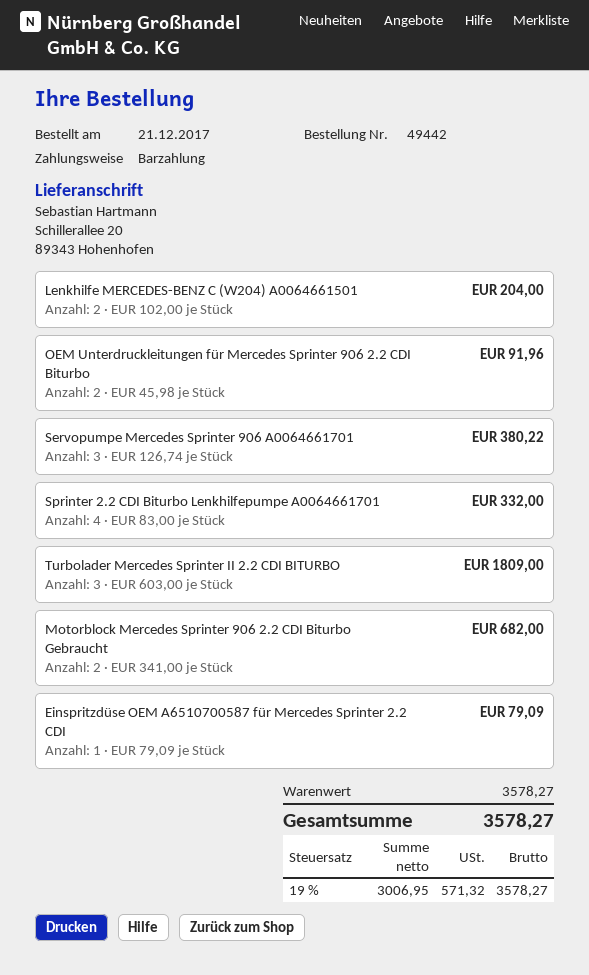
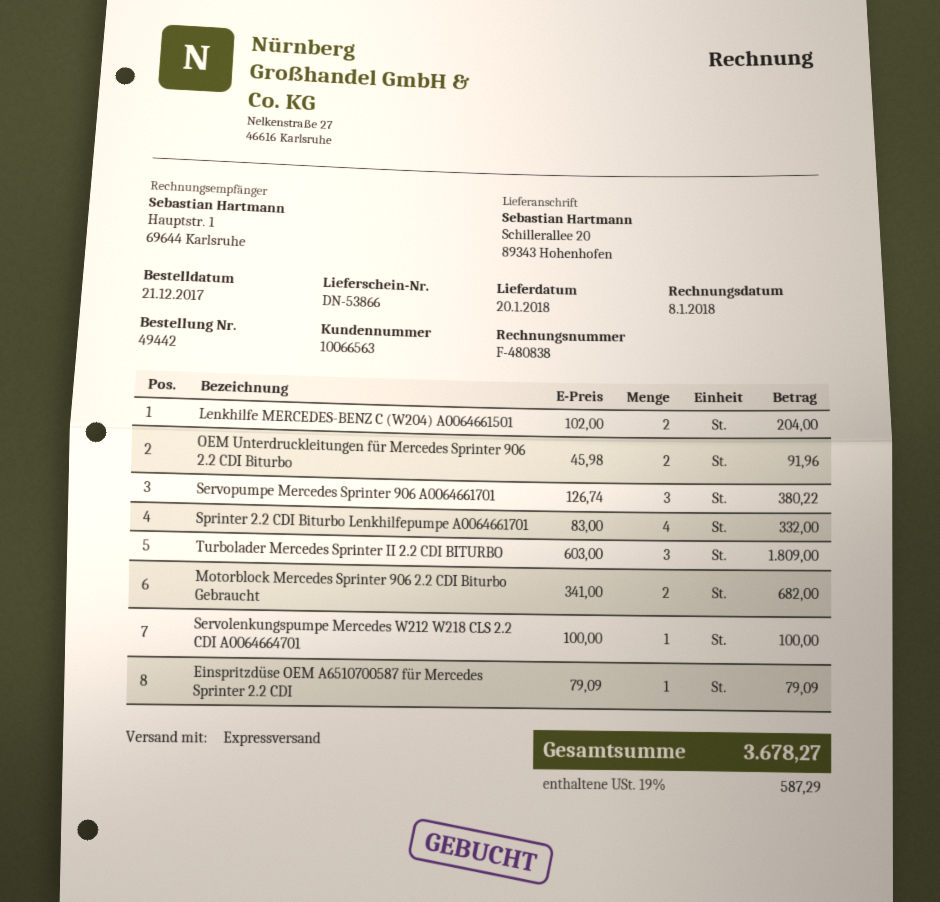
Servolenkungspumpe Mercedes W212 W218 CLS 2.2 CDI A0064664701: none -> 1 x 100.00 = 100.00
tax: 19% = 571.32 -> 19% = 587.29
total: 3578.27 -> 3678.27

